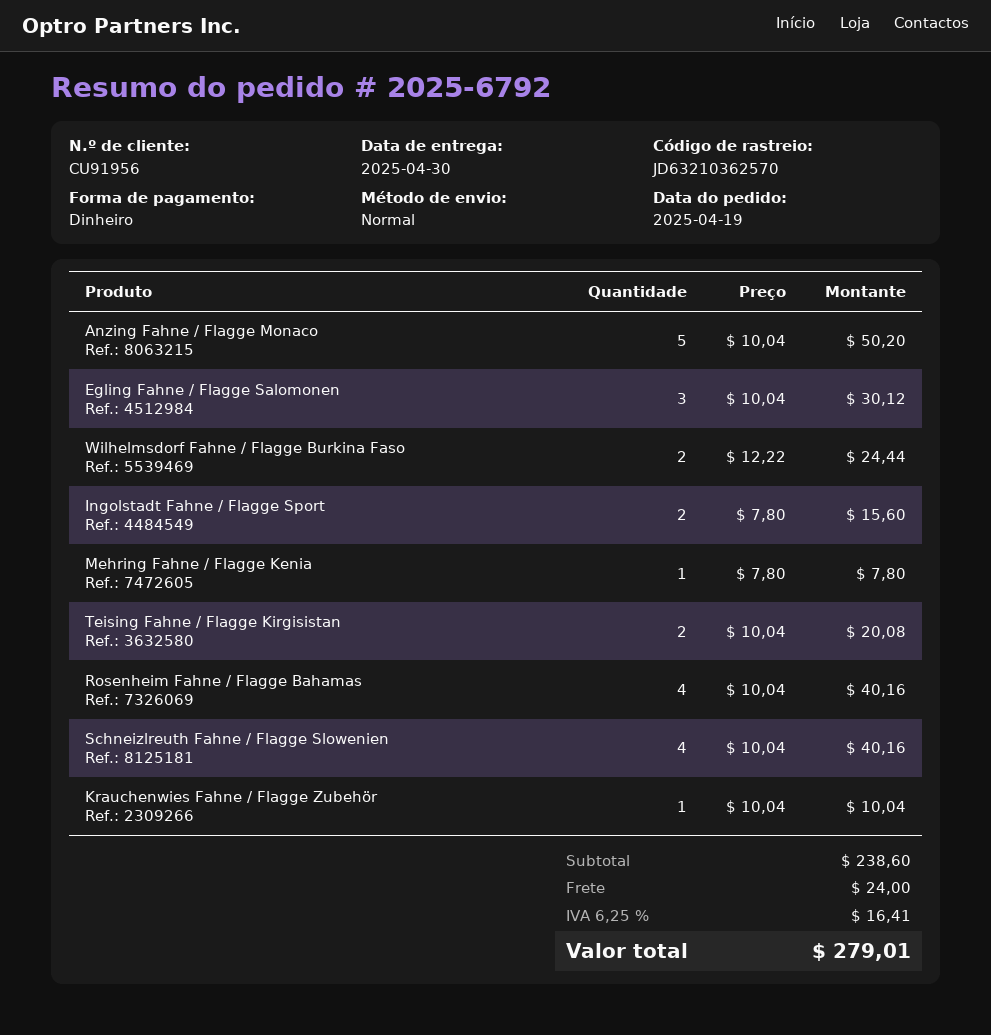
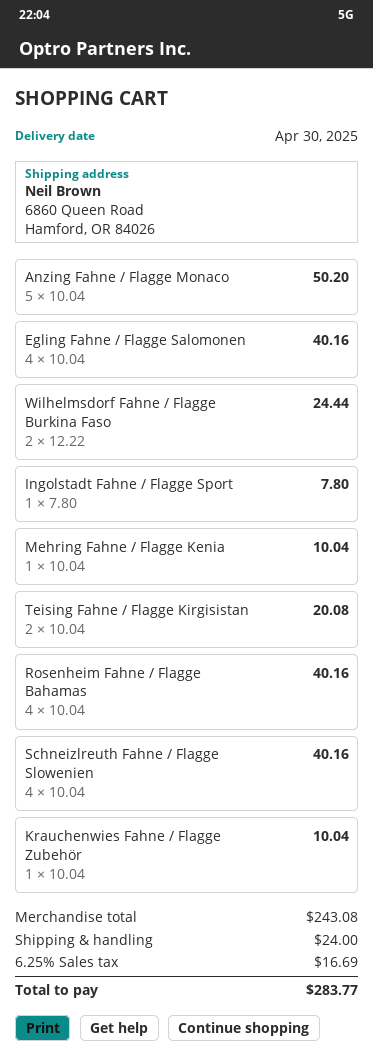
Egling Fahne / Flagge Salomonen: 3 x 10.04 = 30.12 -> 4 x 10.04 = 40.16
Ingolstadt Fahne / Flagge Sport: 2 x 7.80 = 15.60 -> 1 x 7.80 = 7.80
Mehring Fahne / Flagge Kenia: 1 x 7.80 = 7.80 -> 1 x 10.04 = 10.04
subtotal: 238.60 -> 243.08
tax: 6.25% = 16.41 -> 6.25% = 16.69
total: 279.01 -> 283.77

